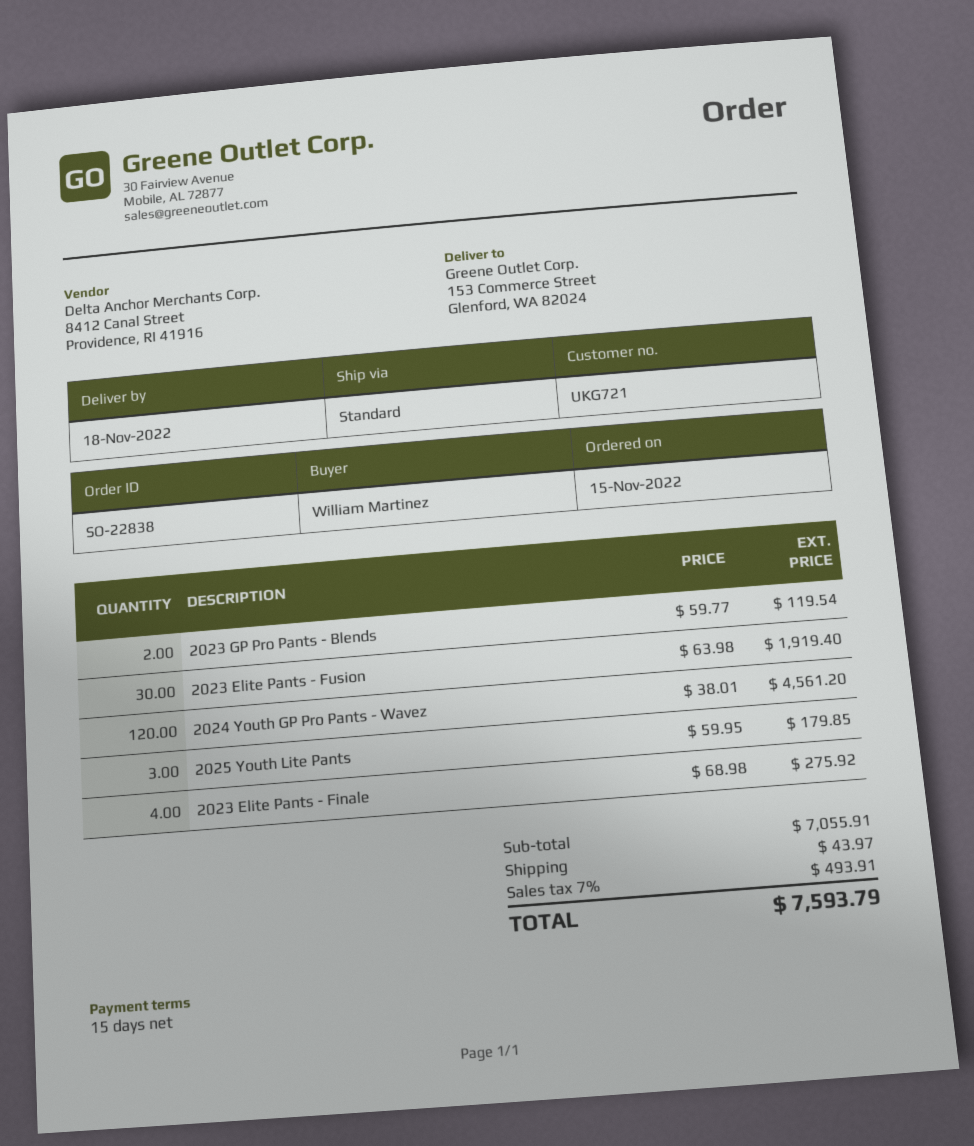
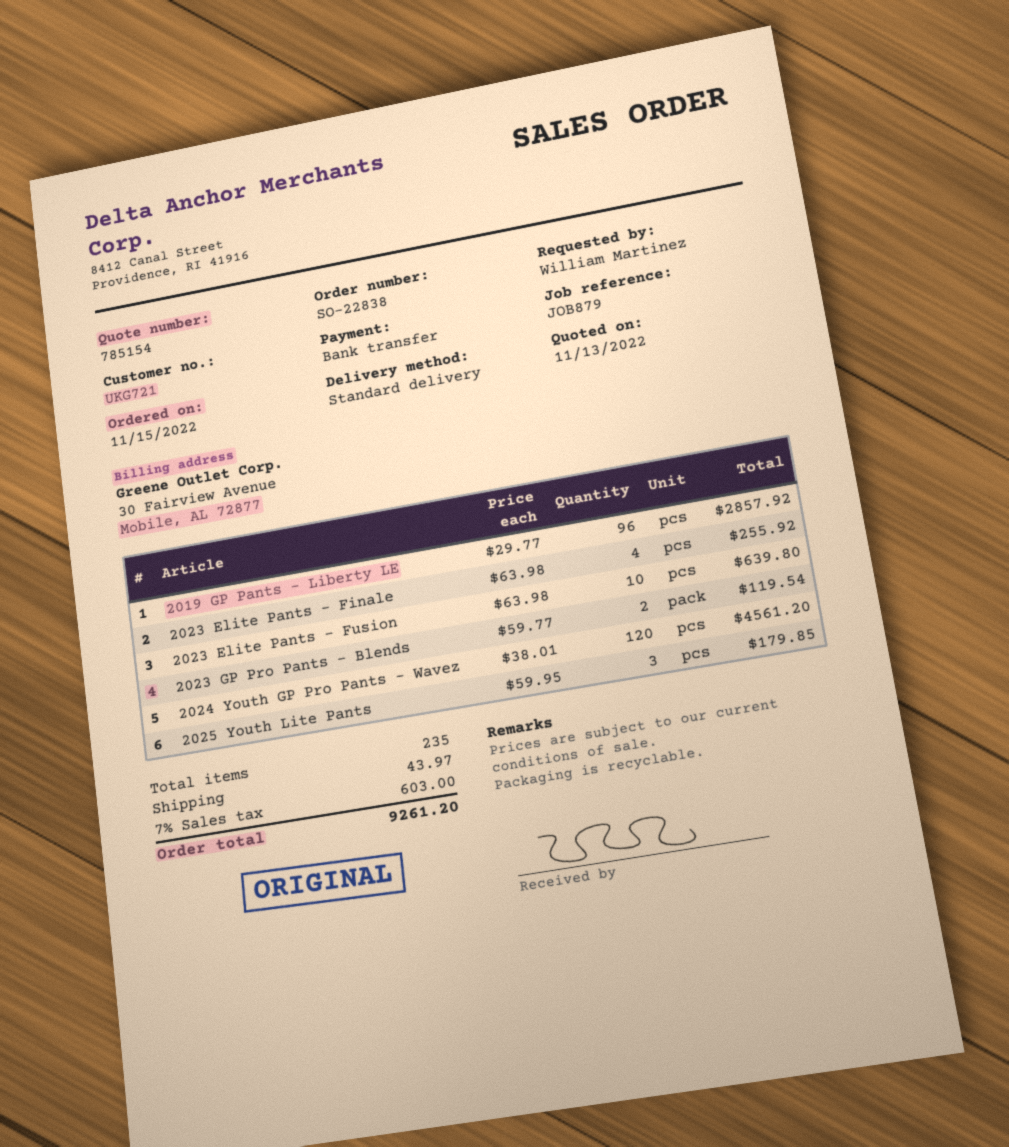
2023 Elite Pants - Fusion: 30 x 63.98 = 1919.40 -> 10 x 63.98 = 639.80
2023 Elite Pants - Finale: 4 x 68.98 = 275.92 -> 4 x 63.98 = 255.92
2019 GP Pants - Liberty LE: none -> 96 x 29.77 = 2857.92
tax: 7% = 493.91 -> 7% = 603.00
total: 7593.79 -> 9261.20

